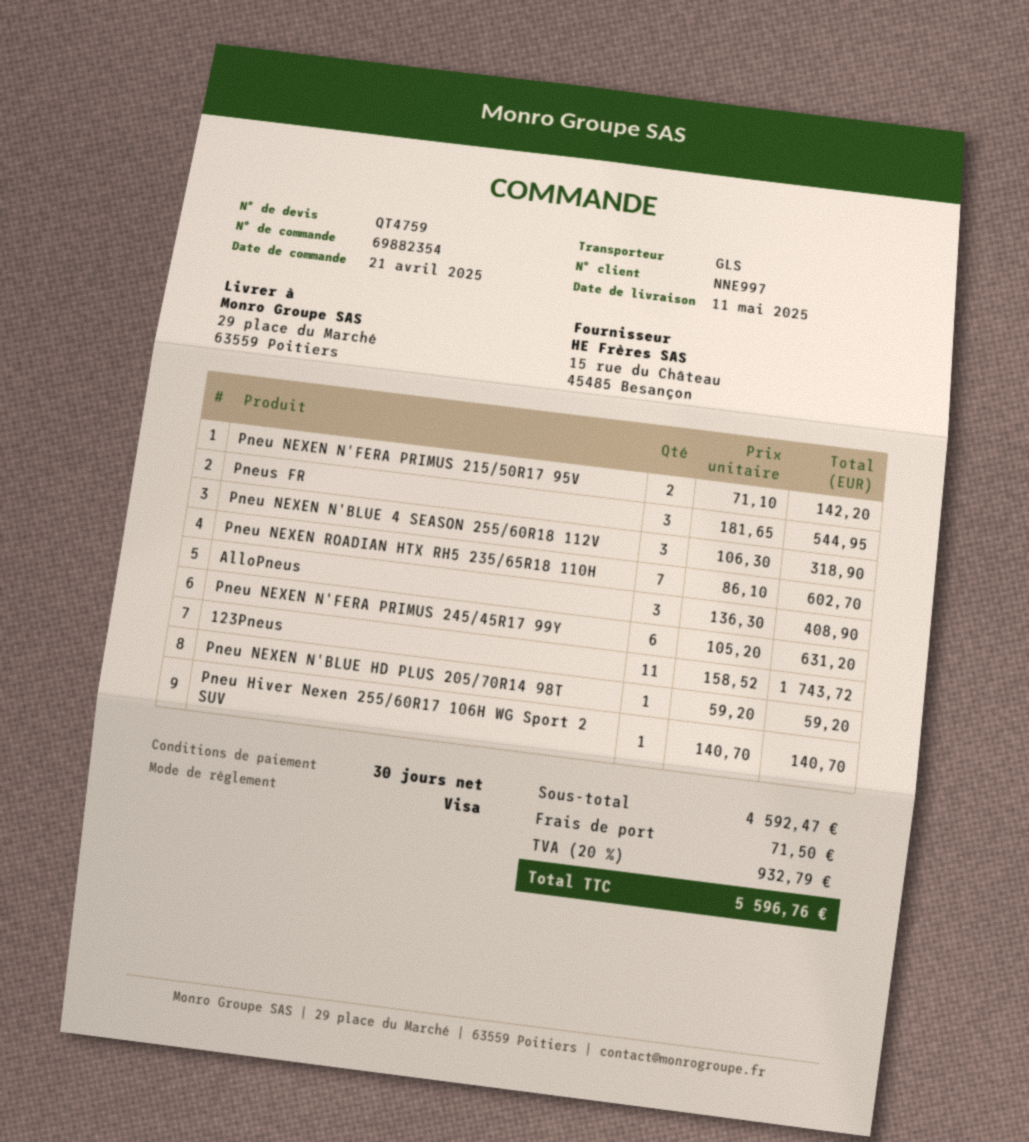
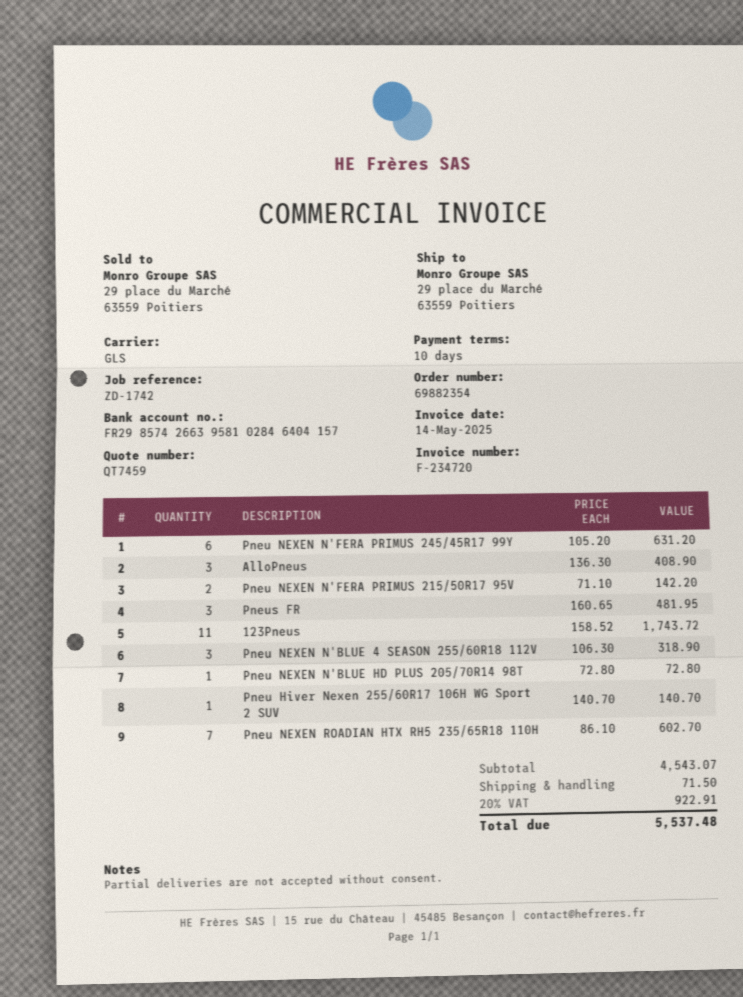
quote number: QT4759 -> QT7459
payment terms: 30 days -> 10 days
Pneus FR: 3 x 181.65 = 544.95 -> 3 x 160.65 = 481.95
Pneu NEXEN N'BLUE HD PLUS 205/70R14 98T: 1 x 59.20 = 59.20 -> 1 x 72.80 = 72.80
subtotal: 4592.47 -> 4543.07
tax: 20% = 932.79 -> 20% = 922.91
total: 5596.76 -> 5537.48

